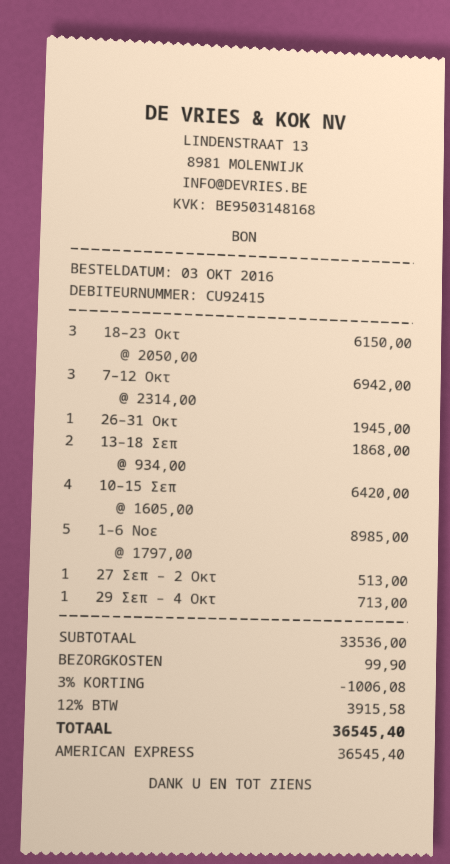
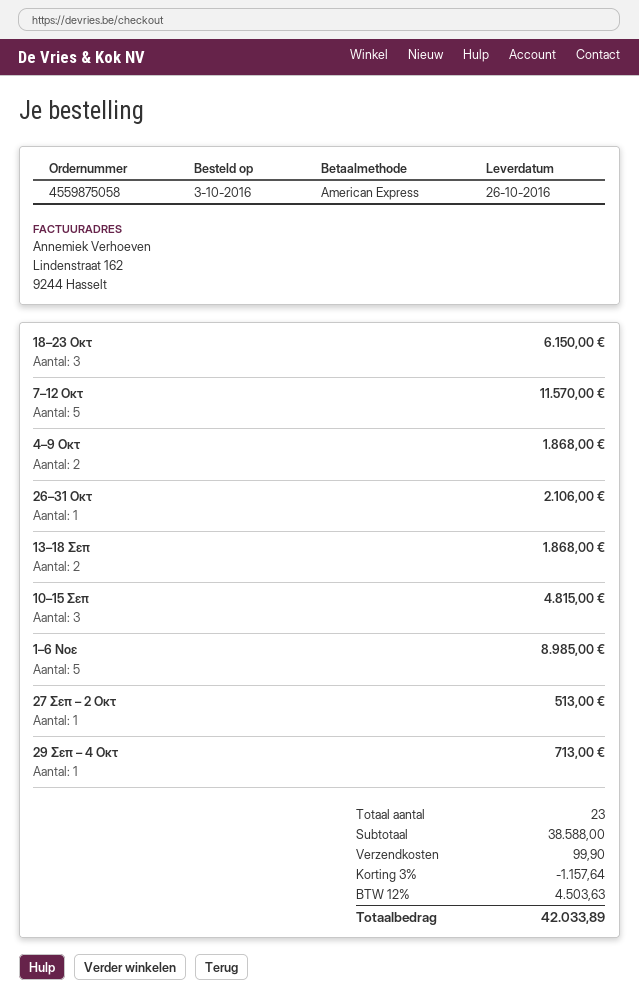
7–12 Οκτ: 3 for 6942.00 -> 5 for 11570.00
26–31 Οκτ: 1 for 1945.00 -> 1 for 2106.00
10–15 Σεπ: 4 for 6420.00 -> 3 for 4815.00
4–9 Οκτ: none -> 2 for 1868.00
subtotal: 33536.00 -> 38588.00
discount: 3% = 1006.08 -> 3% = 1157.64
tax: 12% = 3915.58 -> 12% = 4503.63
total: 36545.40 -> 42033.89

